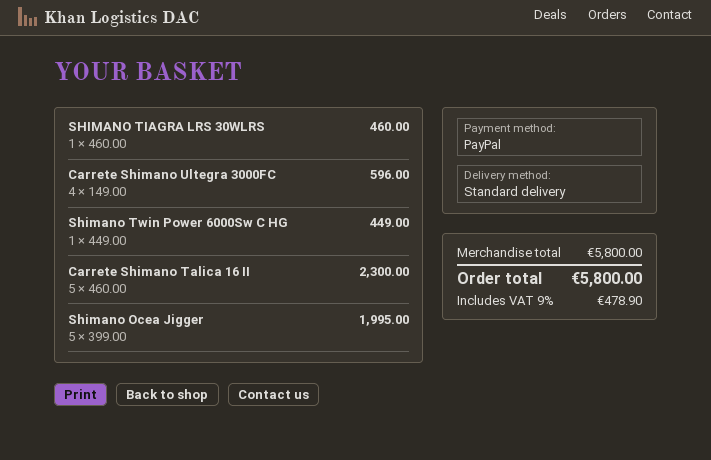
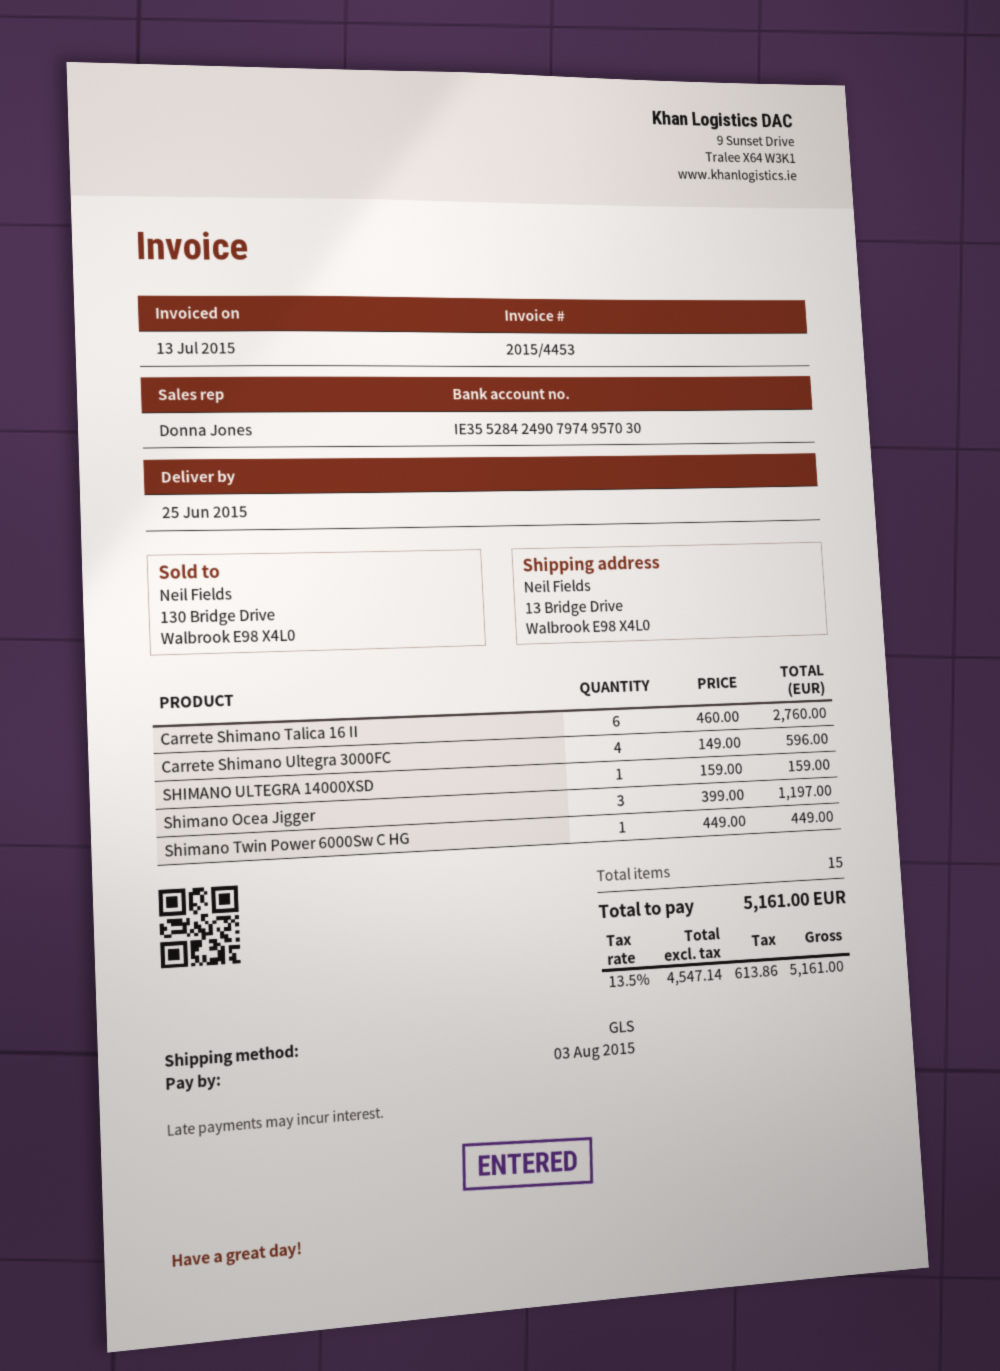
shipping method: standard -> GLS
SHIMANO TIAGRA LRS 30WLRS: 1 x 460.00 = 460.00 -> none
Carrete Shimano Talica 16 II: 5 x 460.00 = 2300.00 -> 6 x 460.00 = 2760.00
Shimano Ocea Jigger: 5 x 399.00 = 1995.00 -> 3 x 399.00 = 1197.00
SHIMANO ULTEGRA 14000XSD: none -> 1 x 159.00 = 159.00
tax: 9% = 478.90 -> 13.5% = 613.86
total: 5800.00 -> 5161.00

